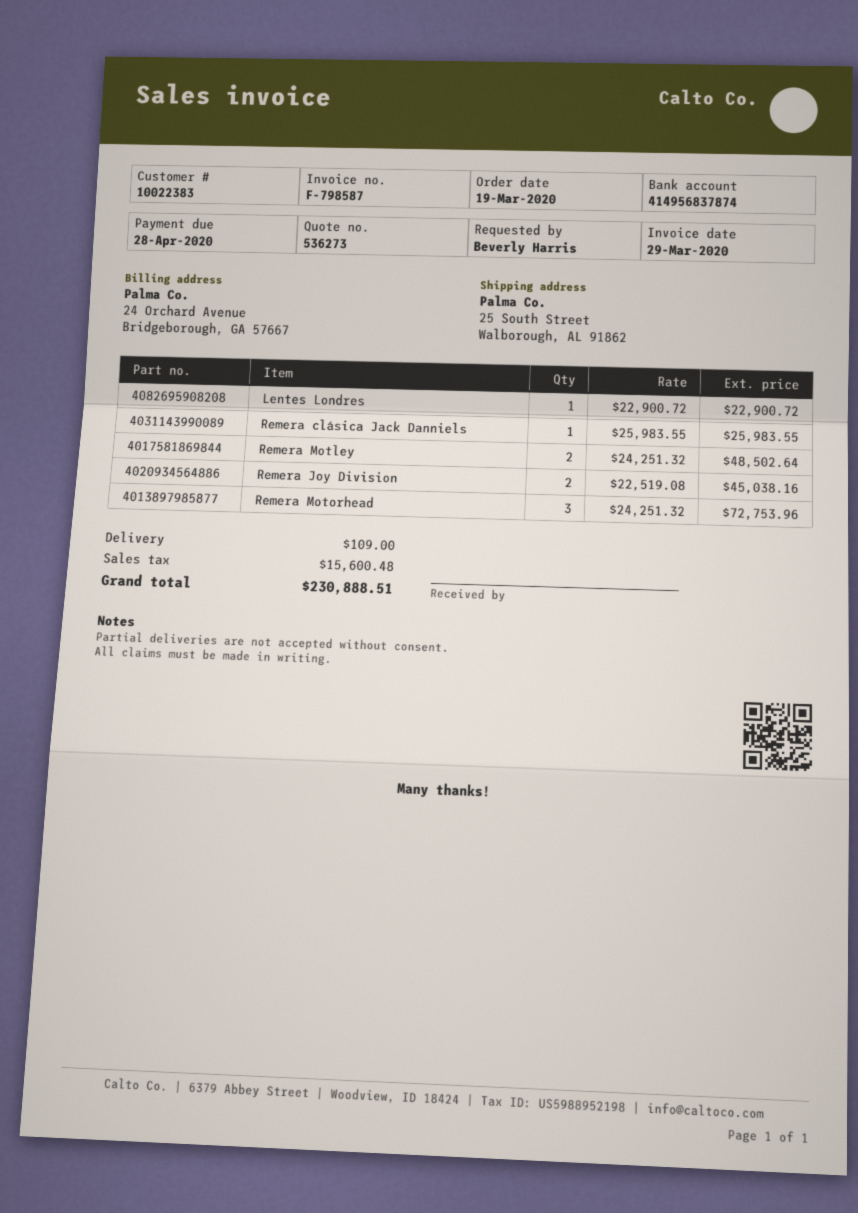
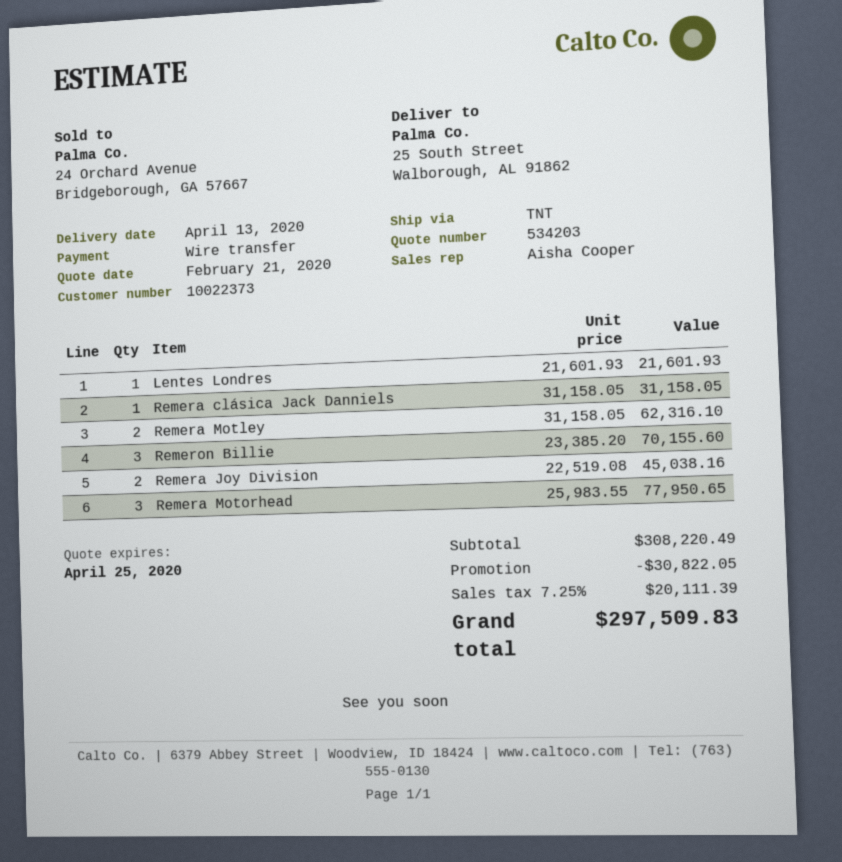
quote number: 536273 -> 534203
customer number: 10022383 -> 10022373
Lentes Londres: 1 x 22900.72 = 22900.72 -> 1 x 21601.93 = 21601.93
Remera clásica Jack Danniels: 1 x 25983.55 = 25983.55 -> 1 x 31158.05 = 31158.05
Remera Motley: 2 x 24251.32 = 48502.64 -> 2 x 31158.05 = 62316.10
Remera Motorhead: 3 x 24251.32 = 72753.96 -> 3 x 25983.55 = 77950.65
Remeron Billie: none -> 3 x 23385.20 = 70155.60
discount: none -> 30822.05
shipping: 109.00 -> none
tax: 15600.48 -> 20111.39
total: 230888.51 -> 297509.83

